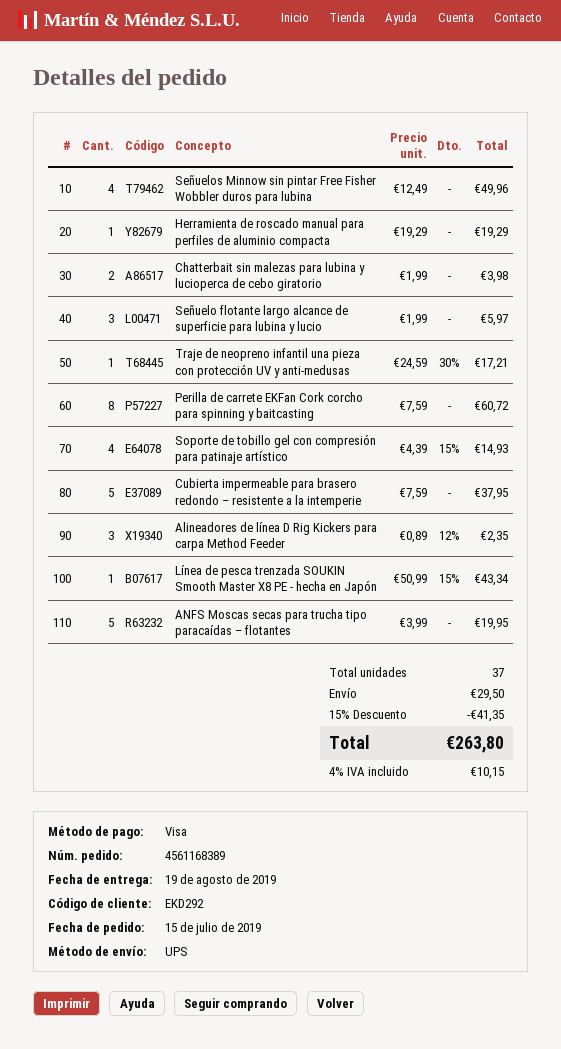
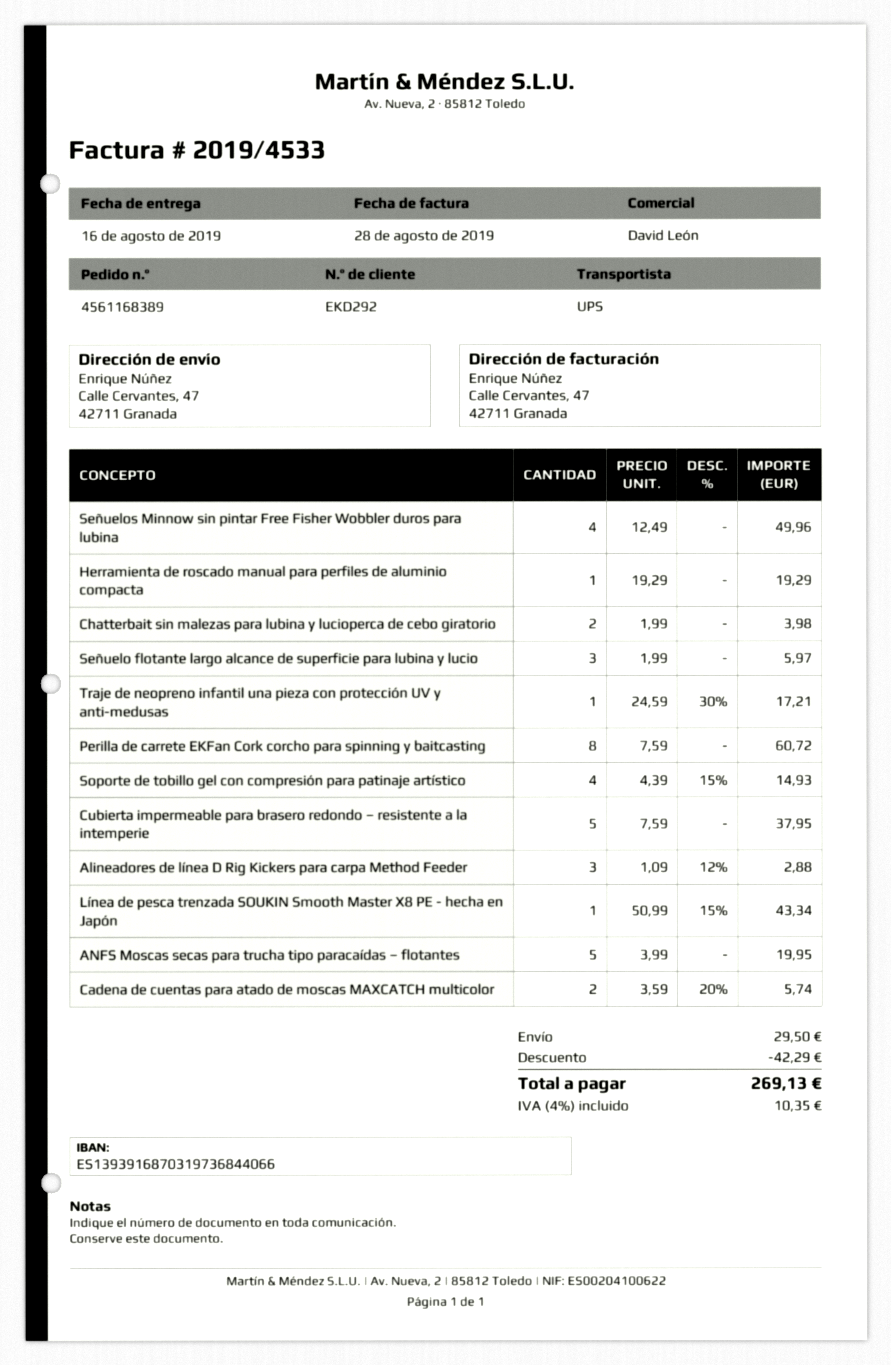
delivery date: 2019-08-19 -> 2019-08-16
Alineadores de línea D Rig Kickers para carpa Method Feeder: 3 x 0.89 - 12% = 2.35 -> 3 x 1.09 - 12% = 2.88
Cadena de cuentas para atado de moscas MAXCATCH multicolor: none -> 2 x 3.59 - 20% = 5.74
discount: 41.35 -> 42.29
tax: 4% = 10.15 -> 4% = 10.35
total: 263.80 -> 269.13

